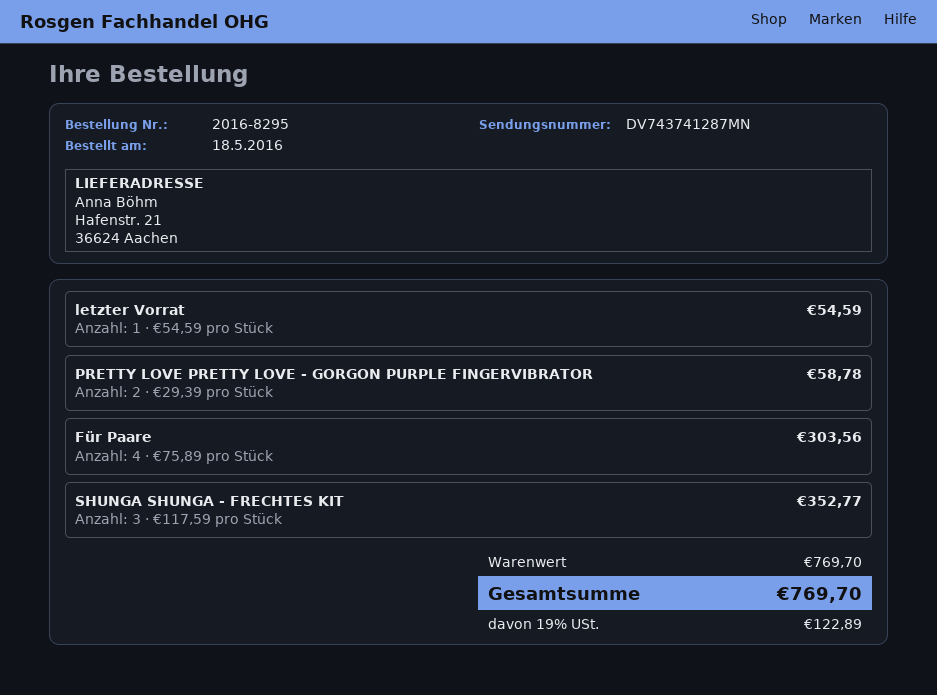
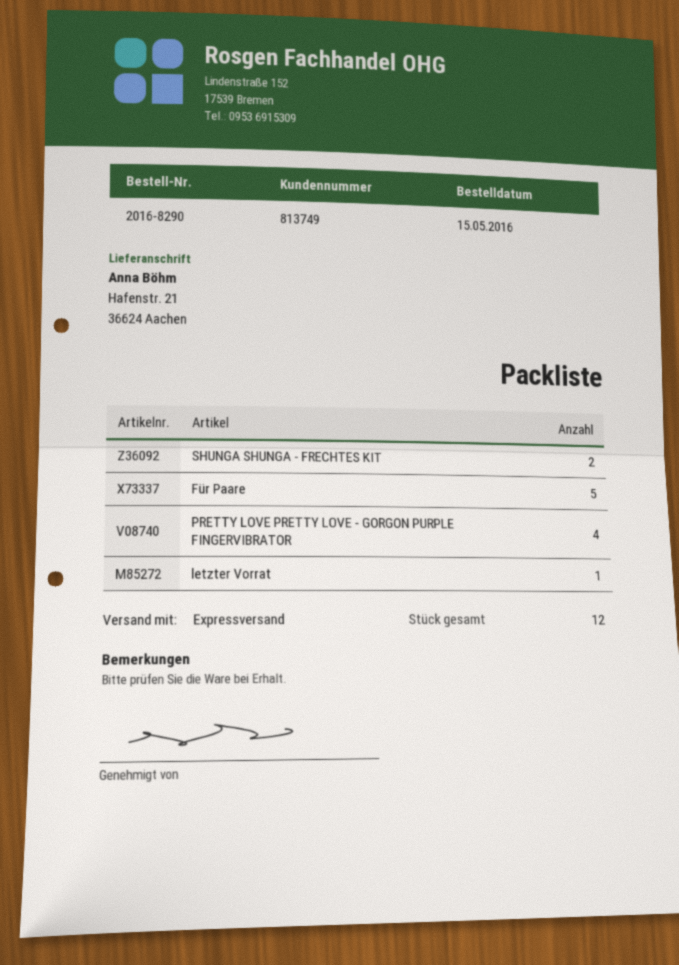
order number: 2016-8295 -> 2016-8290
order date: 2016-05-18 -> 2016-05-15
PRETTY LOVE PRETTY LOVE - GORGON PURPLE FINGERVIBRATOR: 2 -> 4
Für Paare: 4 -> 5
SHUNGA SHUNGA - FRECHTES KIT: 3 -> 2

